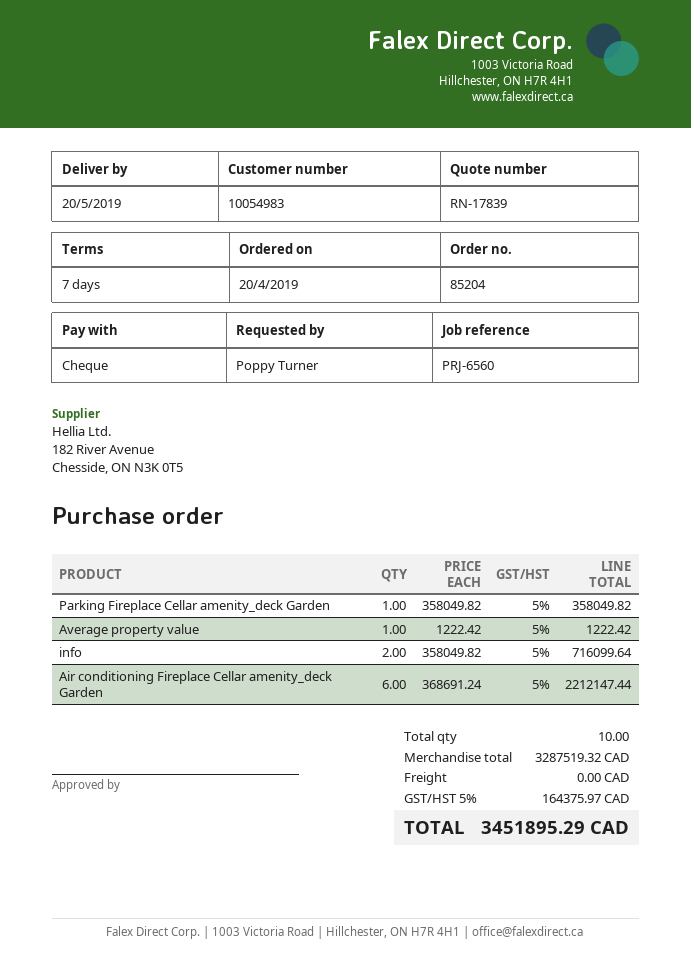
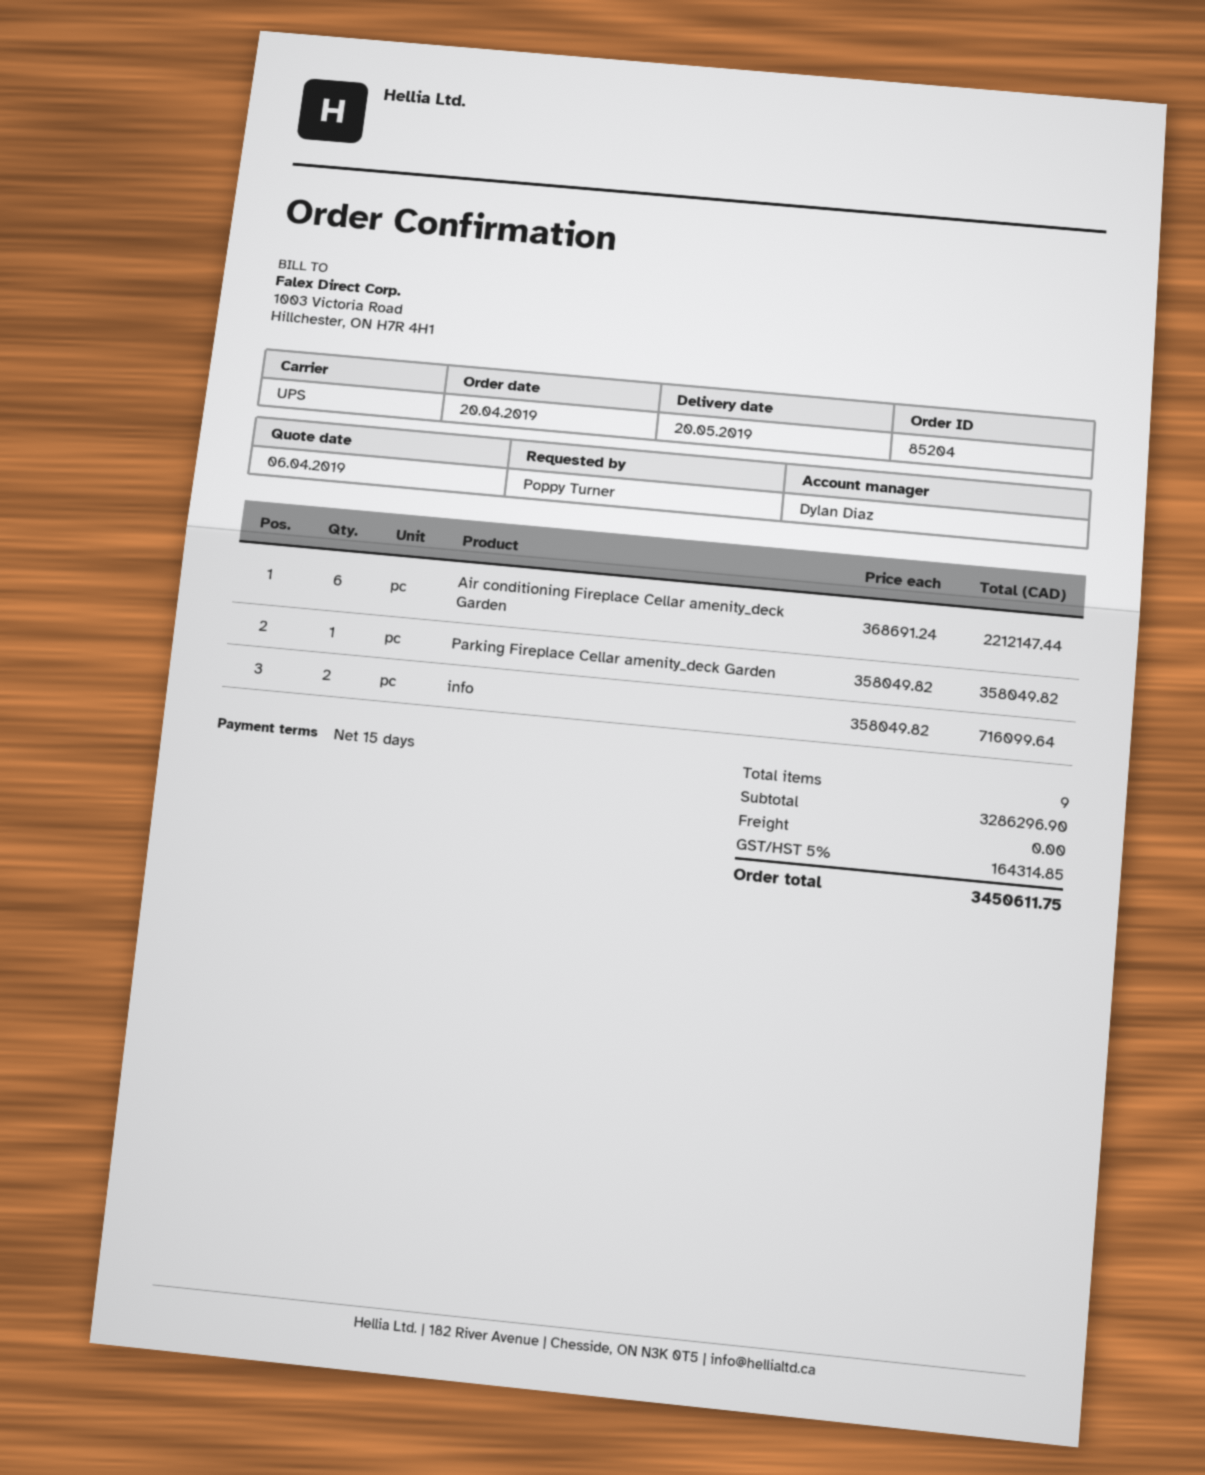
payment terms: 7 days -> 15 days
Average property value: 1 x 1222.42 = 1222.42 -> none
total quantity: 10 -> 9
subtotal: 3287519.32 -> 3286296.90
tax: 5% = 164375.97 -> 5% = 164314.85
total: 3451895.29 -> 3450611.75

